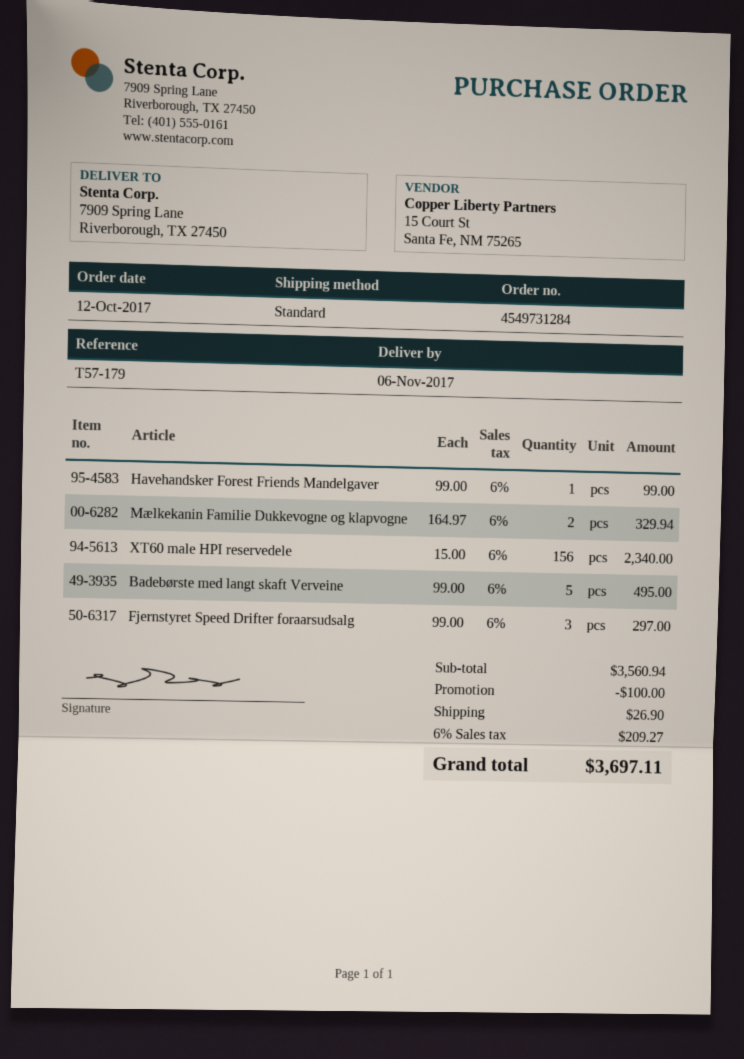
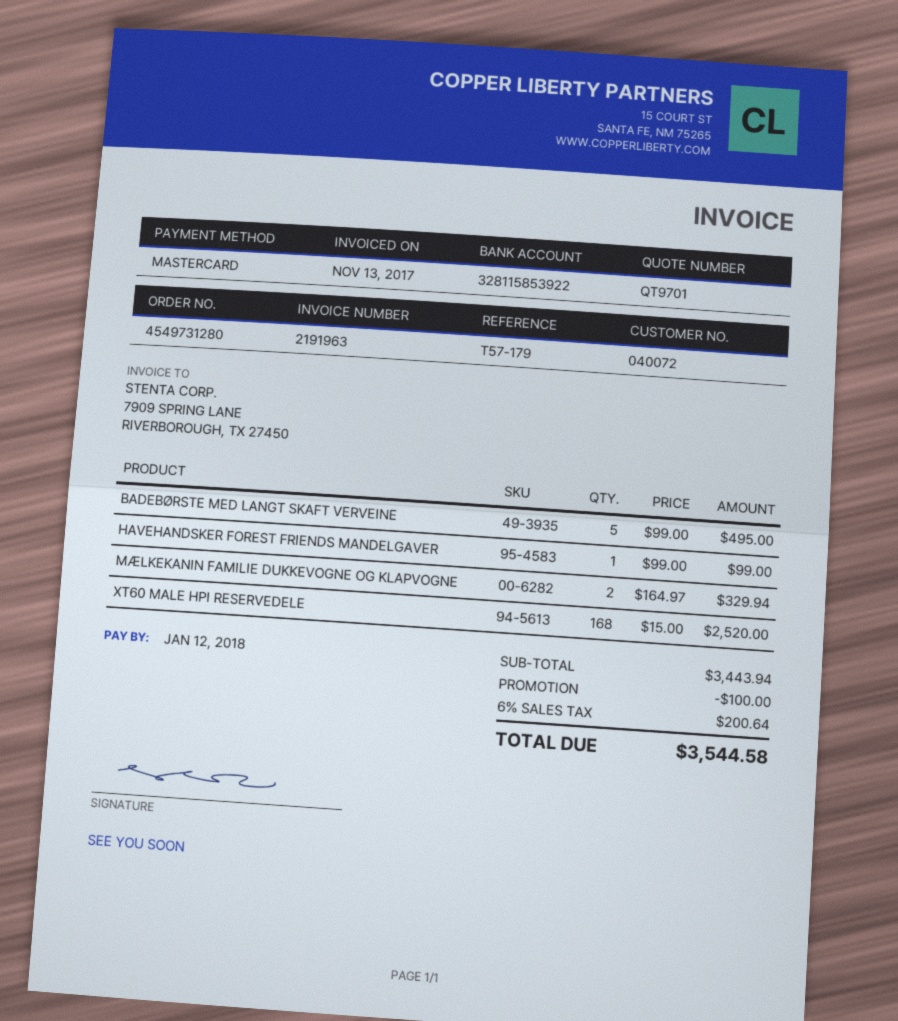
order number: 4549731284 -> 4549731280
XT60 male HPI reservedele: 156 x 15.00 = 2340.00 -> 168 x 15.00 = 2520.00
Fjernstyret Speed Drifter foraarsudsalg: 3 x 99.00 = 297.00 -> none
subtotal: 3560.94 -> 3443.94
shipping: 26.90 -> none
tax: 6% = 209.27 -> 6% = 200.64
total: 3697.11 -> 3544.58

